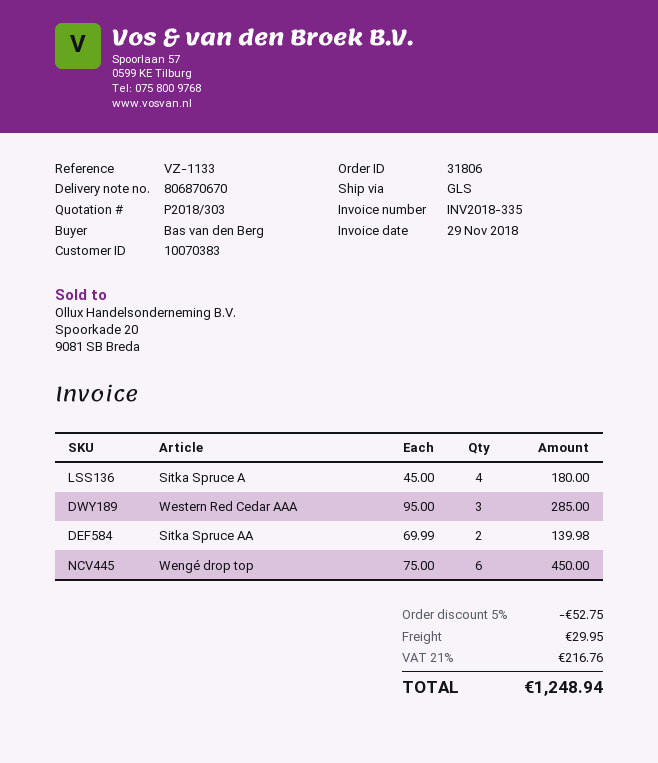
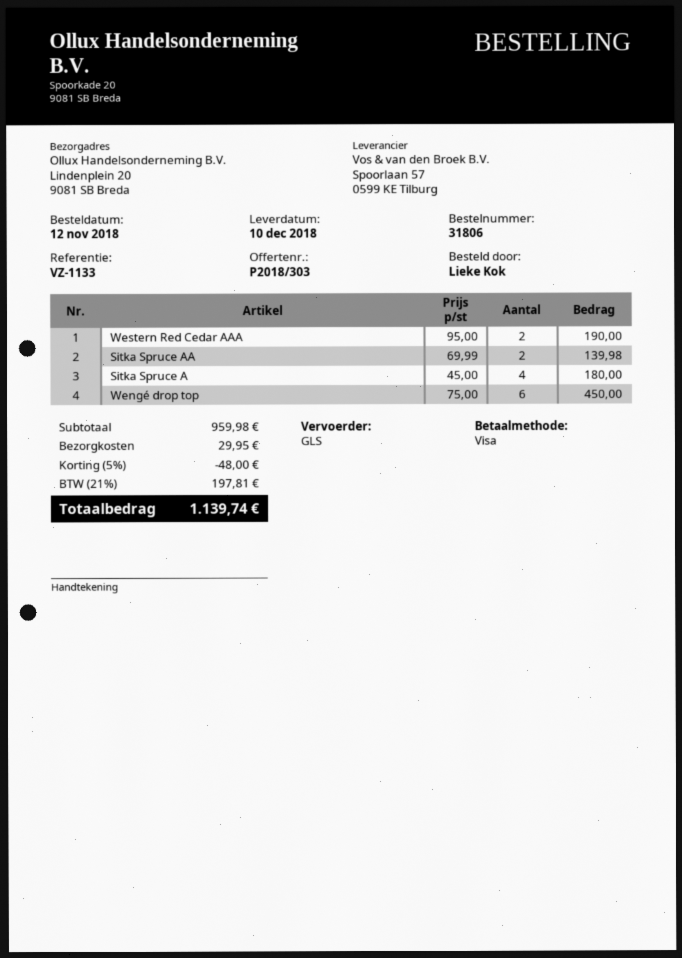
ordered by: Bas van den Berg -> Lieke Kok
Western Red Cedar AAA: 3 x 95.00 = 285.00 -> 2 x 95.00 = 190.00
discount: 5% = 52.75 -> 5% = 48.00
tax: 21% = 216.76 -> 21% = 197.81
total: 1248.94 -> 1139.74

